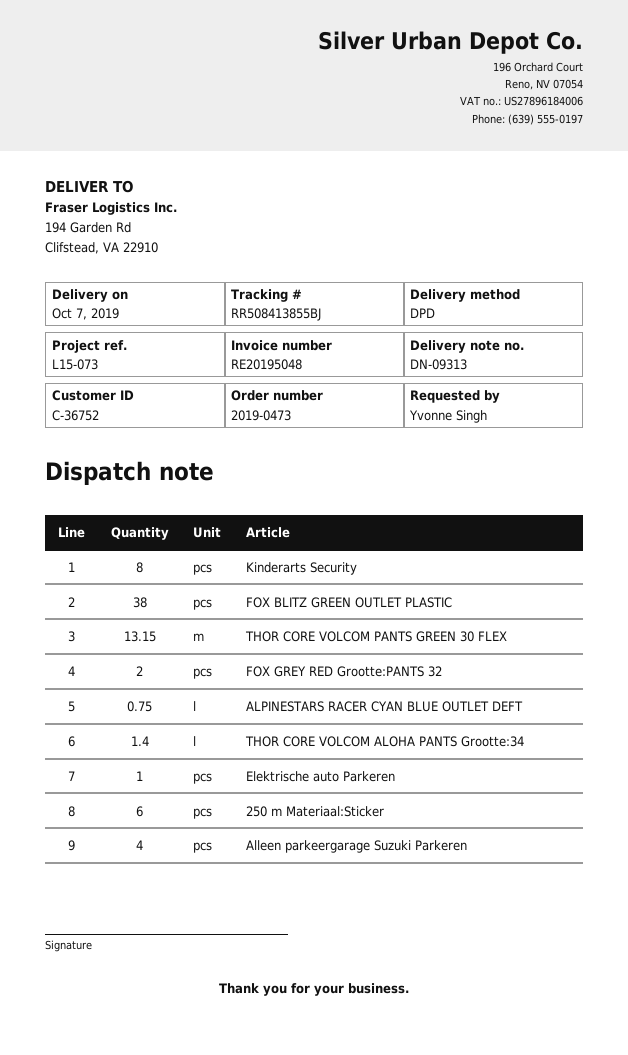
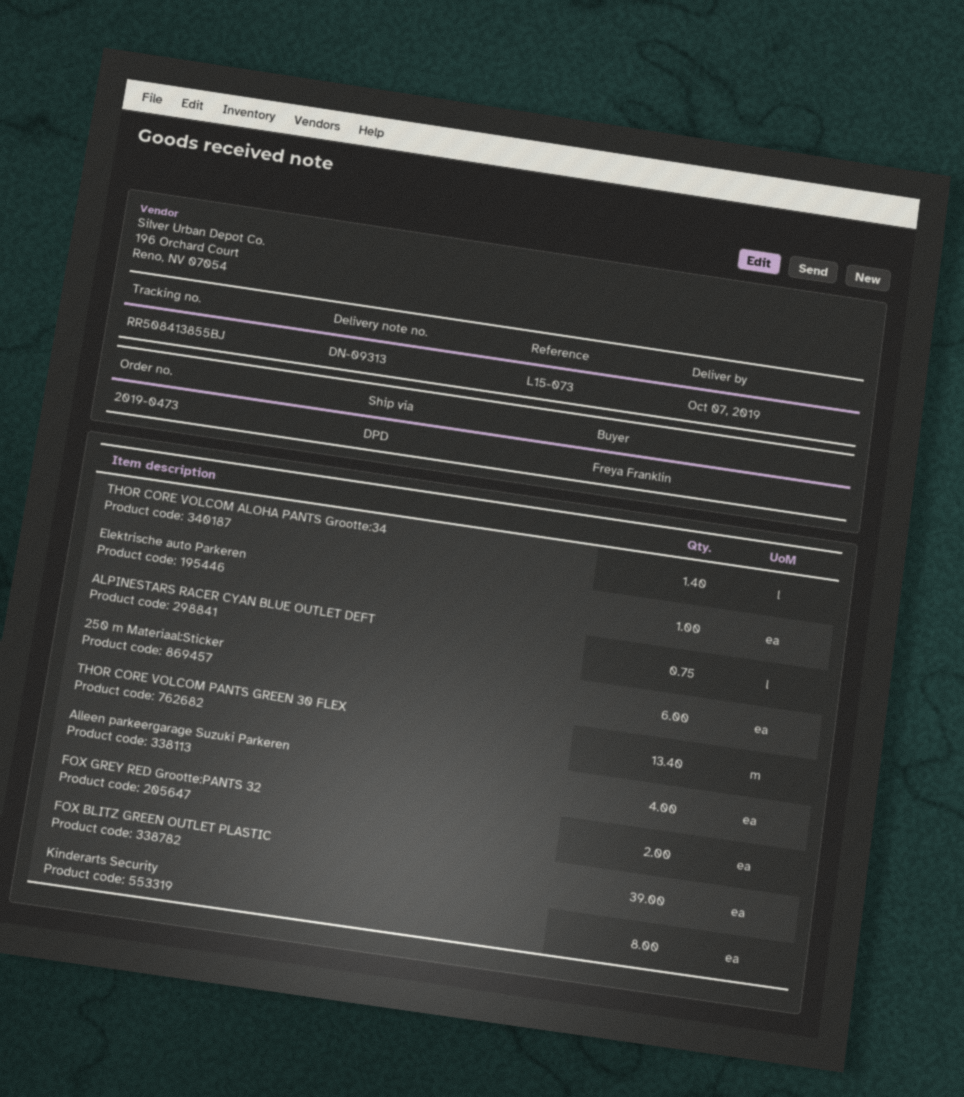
ordered by: Yvonne Singh -> Freya Franklin
FOX BLITZ GREEN OUTLET PLASTIC: 38 -> 39
THOR CORE VOLCOM PANTS GREEN 30 FLEX: 13.15 -> 13.4

